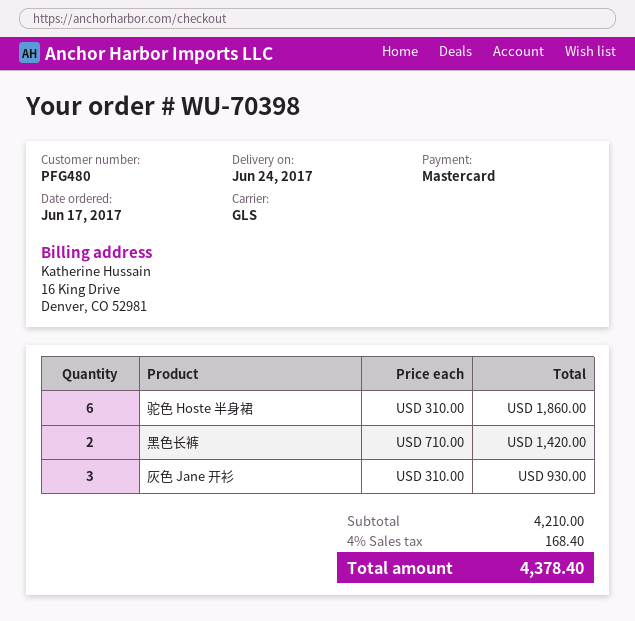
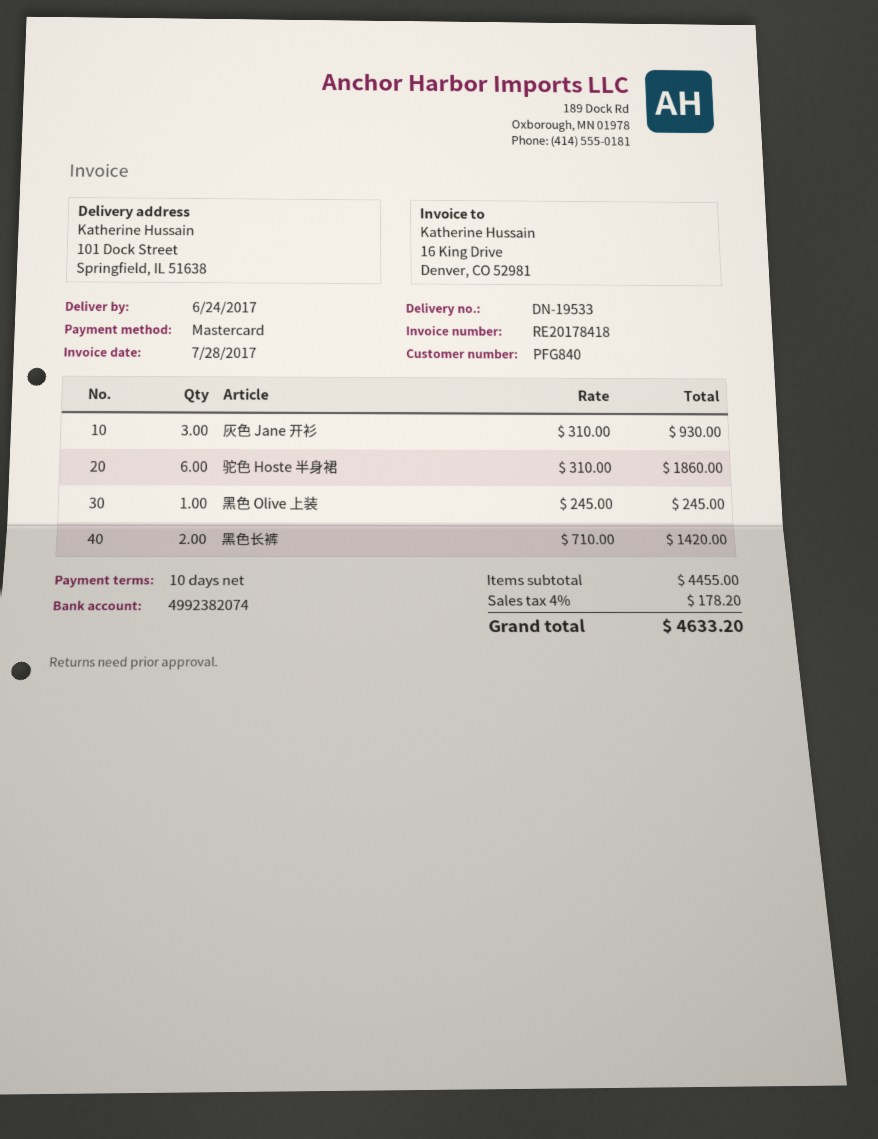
customer number: PFG480 -> PFG840
黑色 Olive 上装: none -> 1 x 245.00 = 245.00
subtotal: 4210.00 -> 4455.00
tax: 4% = 168.40 -> 4% = 178.20
total: 4378.40 -> 4633.20

